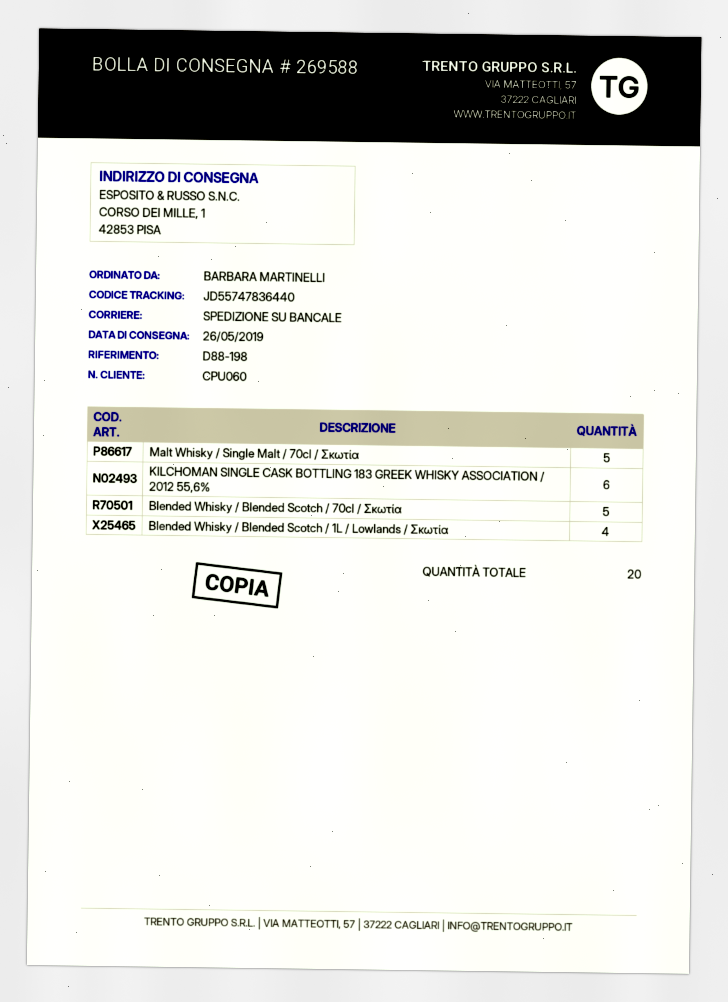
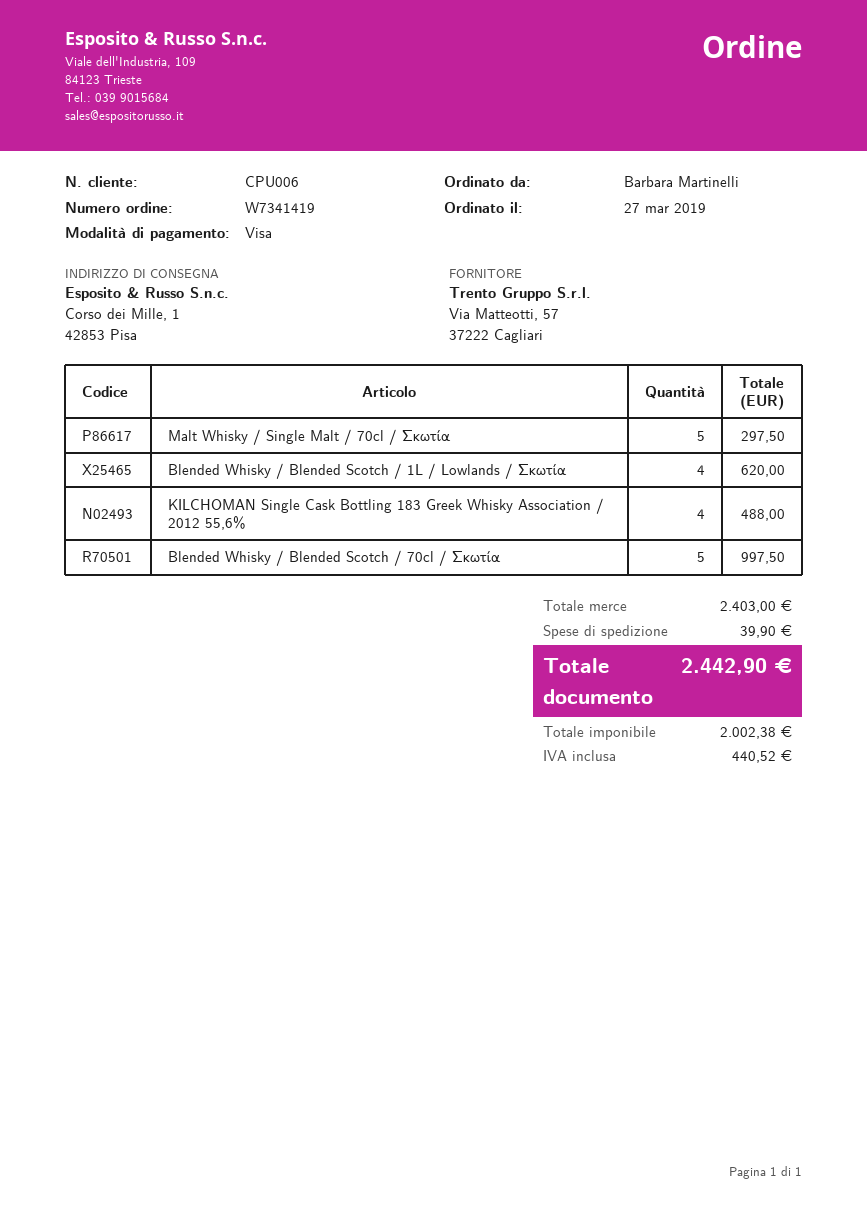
customer number: CPU060 -> CPU006
KILCHOMAN SINGLE CASK BOTTLING 183 GREEK WHISKY ASSOCIATION / 2012 55,6%: 6 -> 4

